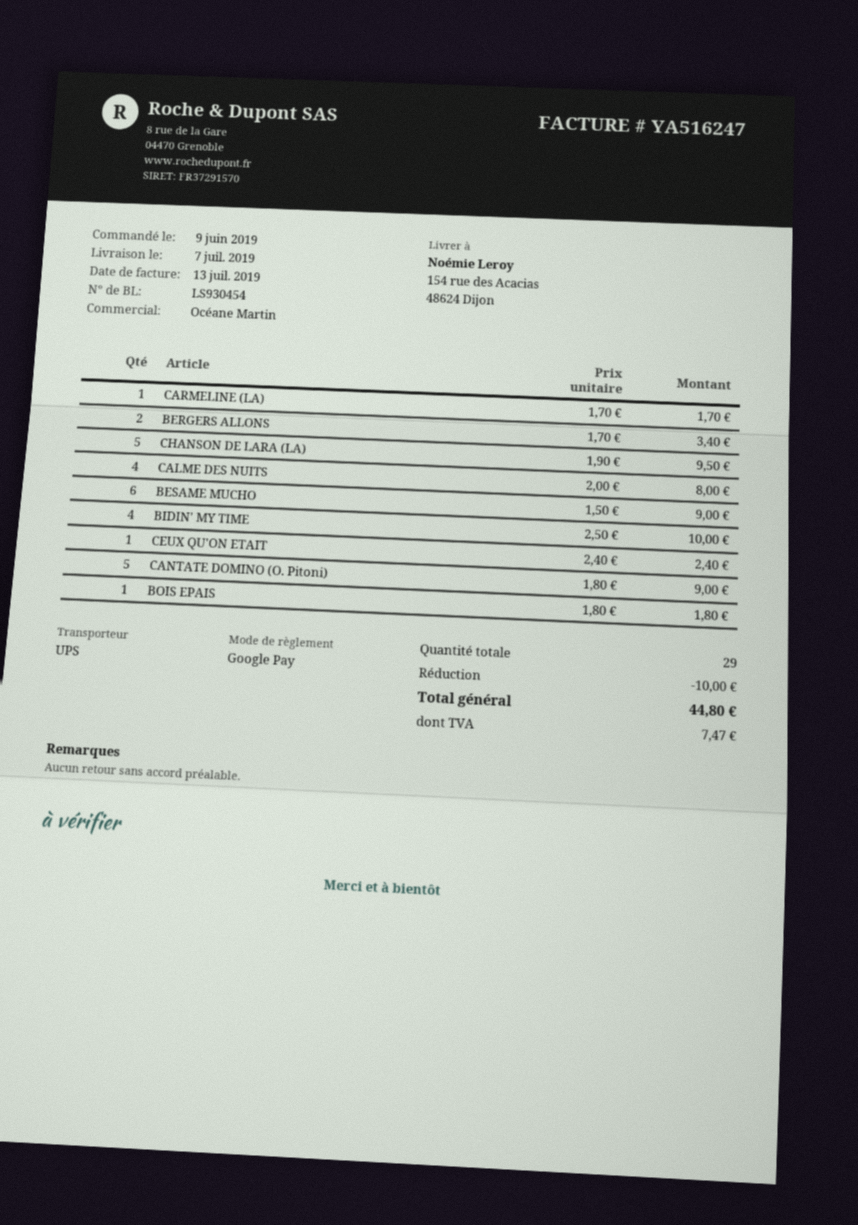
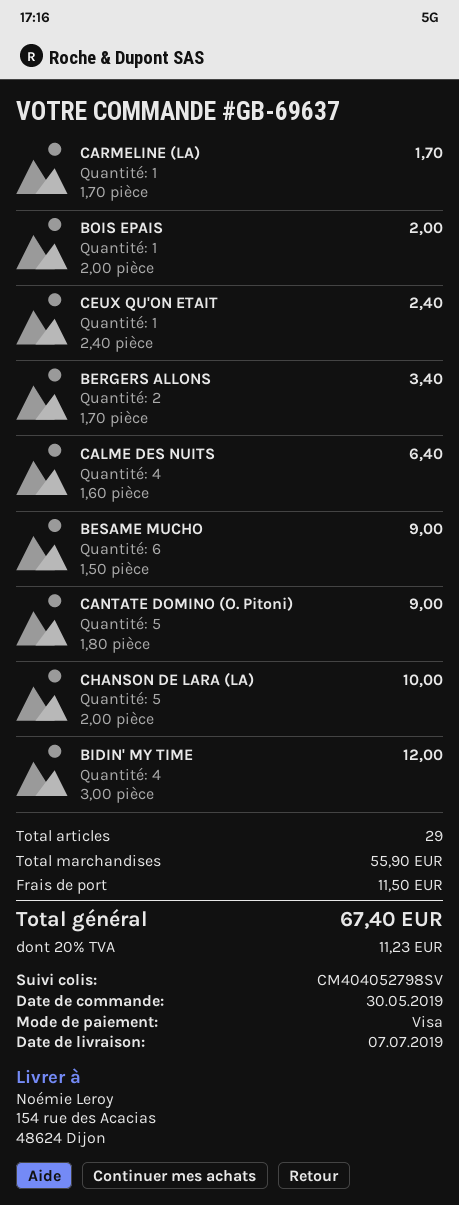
order date: 2019-06-09 -> 2019-05-30
payment method: Google Pay -> Visa
CHANSON DE LARA (LA): 5 x 1.90 = 9.50 -> 5 x 2.00 = 10.00
CALME DES NUITS: 4 x 2.00 = 8.00 -> 4 x 1.60 = 6.40
BIDIN' MY TIME: 4 x 2.50 = 10.00 -> 4 x 3.00 = 12.00
BOIS EPAIS: 1 x 1.80 = 1.80 -> 1 x 2.00 = 2.00
discount: 10.00 -> none
shipping: none -> 11.50
tax: 7.47 -> 11.23
total: 44.80 -> 67.40

